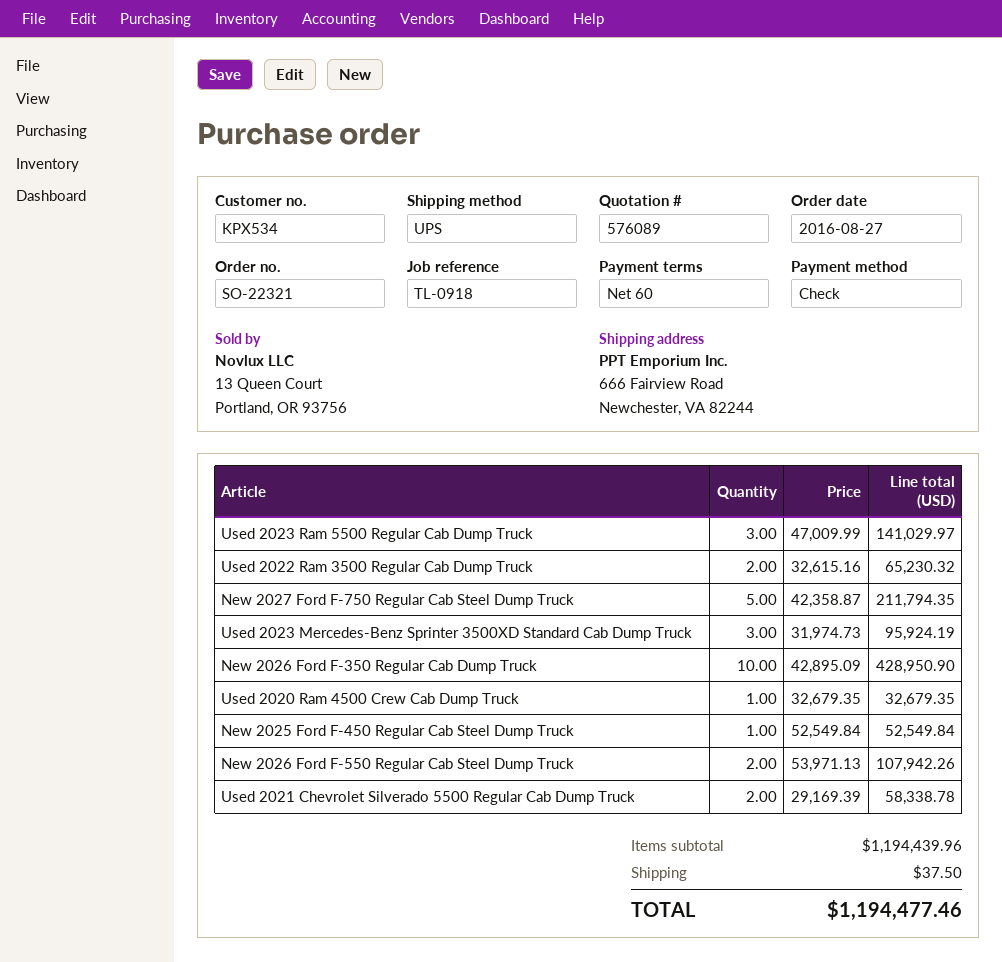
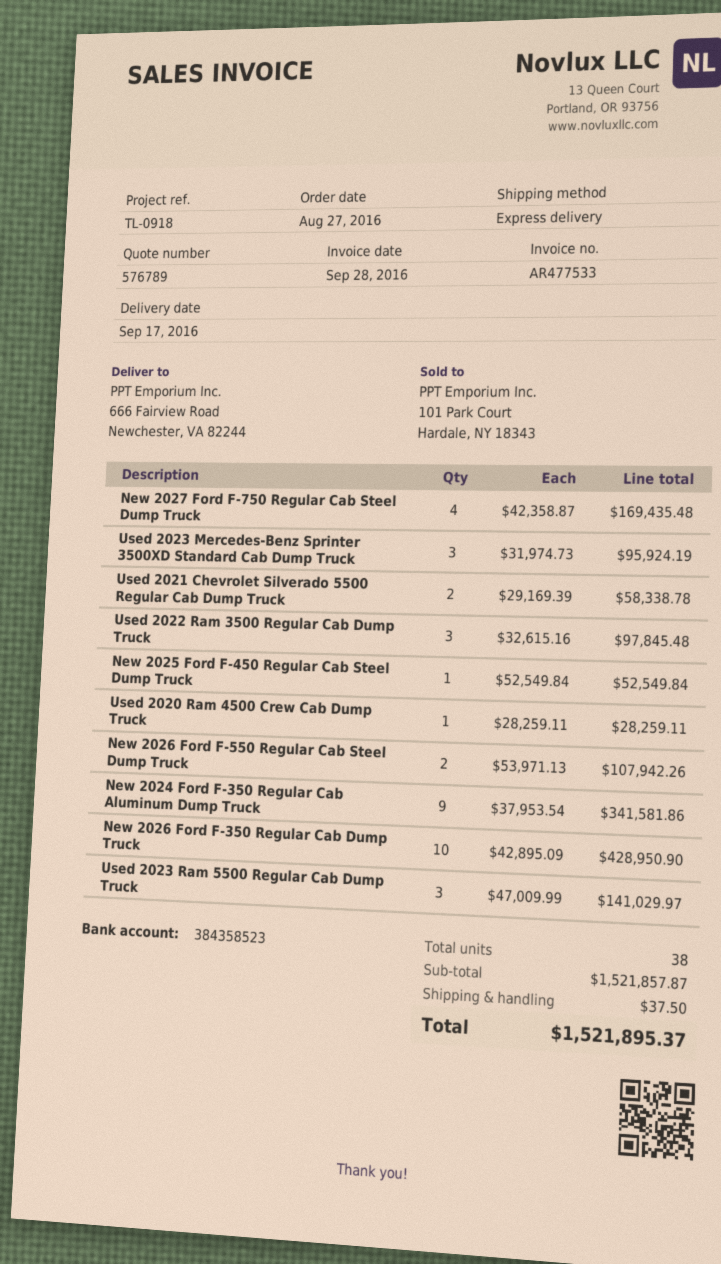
quote number: 576089 -> 576789
shipping method: UPS -> express
Used 2022 Ram 3500 Regular Cab Dump Truck: 2 x 32615.16 = 65230.32 -> 3 x 32615.16 = 97845.48
New 2027 Ford F-750 Regular Cab Steel Dump Truck: 5 x 42358.87 = 211794.35 -> 4 x 42358.87 = 169435.48
Used 2020 Ram 4500 Crew Cab Dump Truck: 1 x 32679.35 = 32679.35 -> 1 x 28259.11 = 28259.11
New 2024 Ford F-350 Regular Cab Aluminum Dump Truck: none -> 9 x 37953.54 = 341581.86
subtotal: 1194439.96 -> 1521857.87
total: 1194477.46 -> 1521895.37

